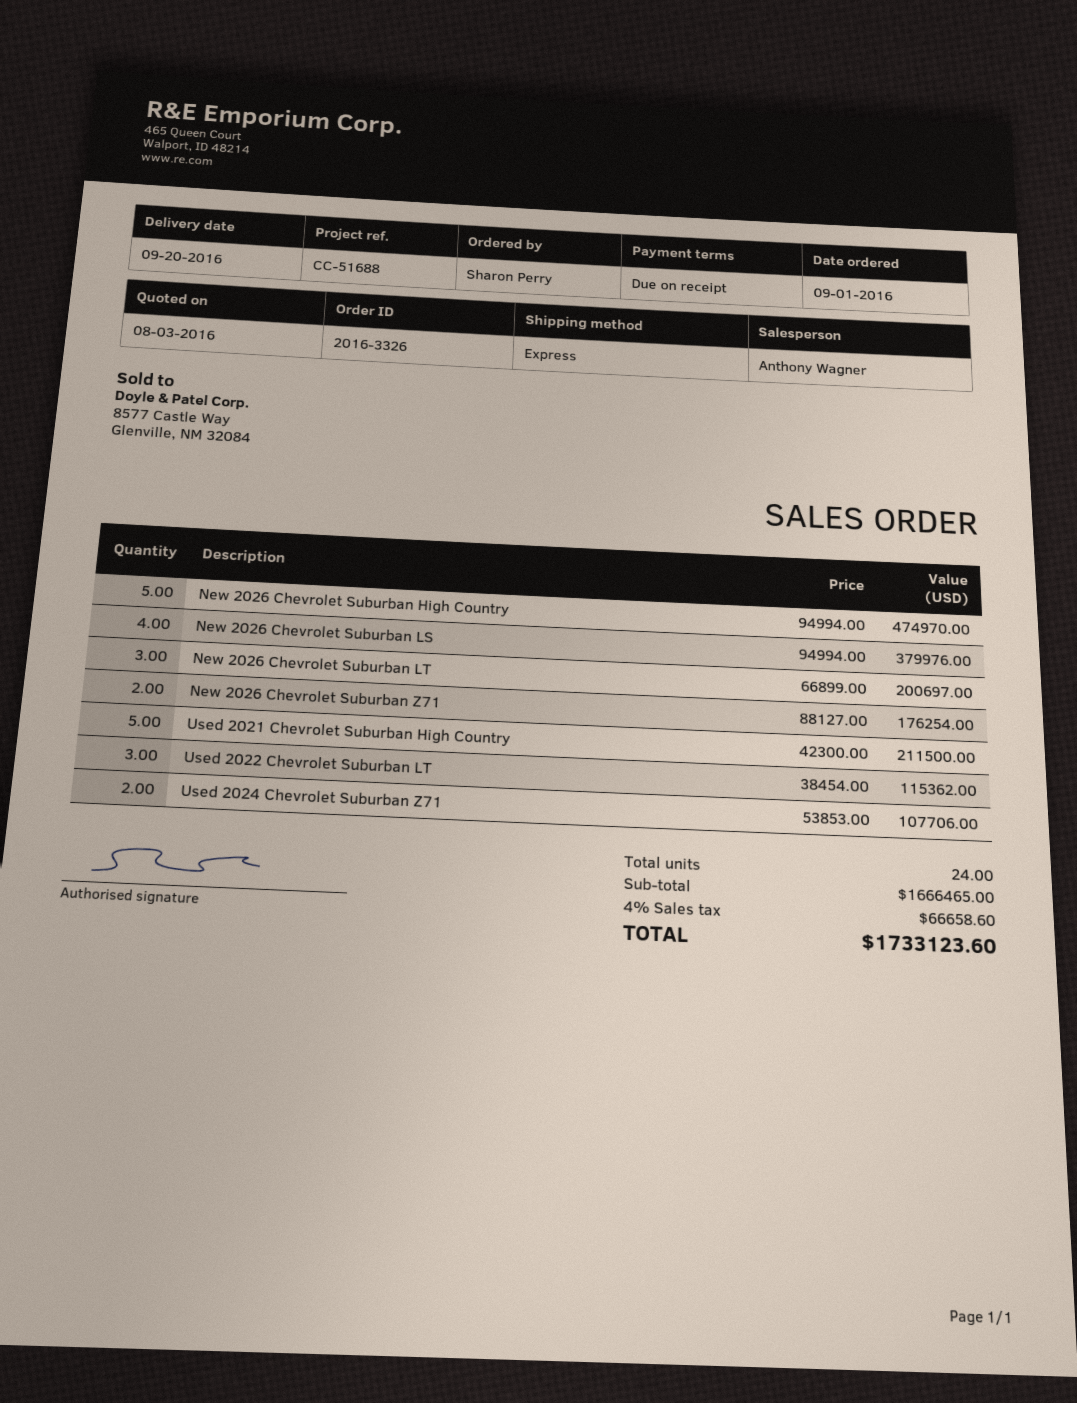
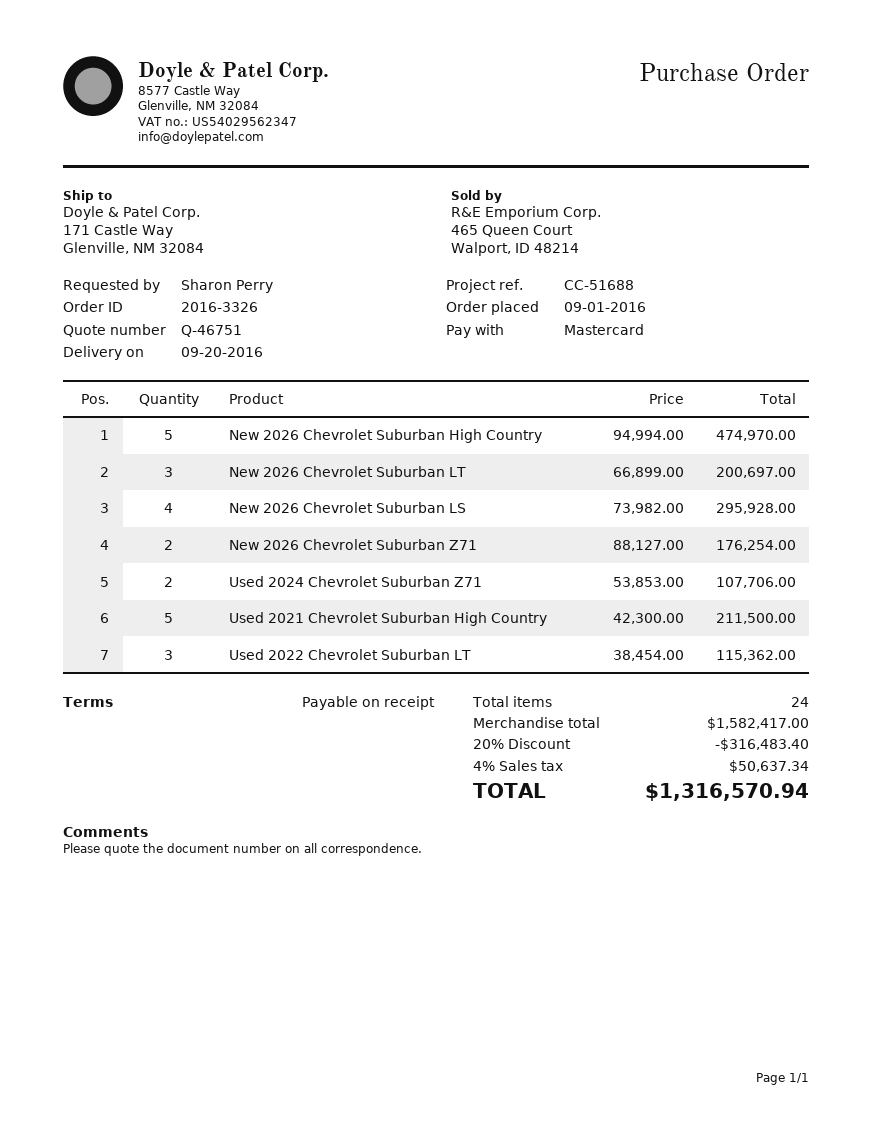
New 2026 Chevrolet Suburban LS: 4 x 94994.00 = 379976.00 -> 4 x 73982.00 = 295928.00
subtotal: 1666465.00 -> 1582417.00
discount: none -> 20% = 316483.40
tax: 4% = 66658.60 -> 4% = 50637.34
total: 1733123.60 -> 1316570.94

